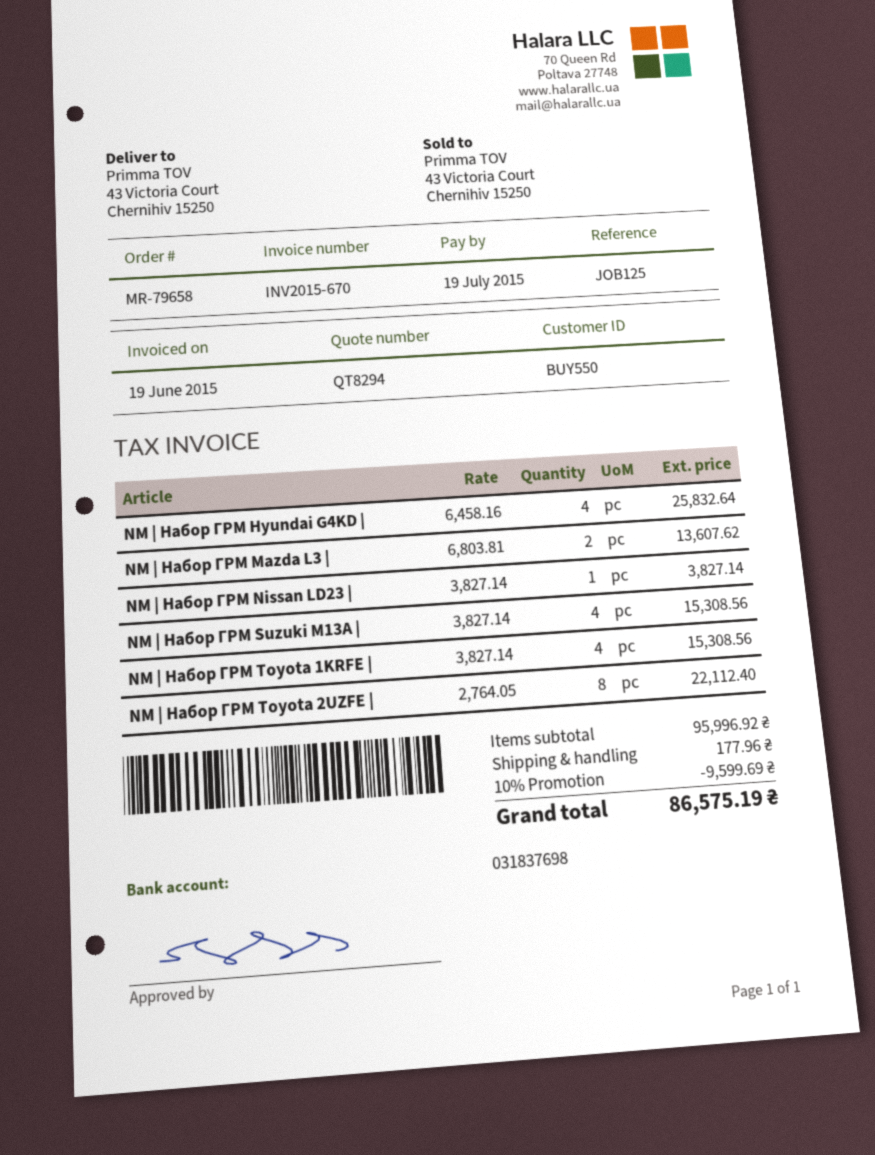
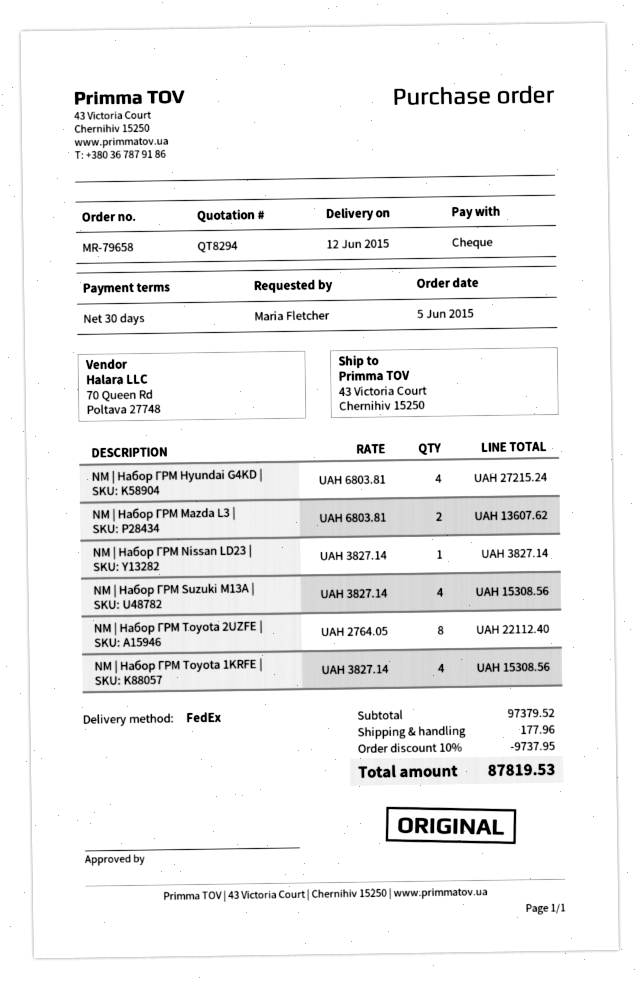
NM | Набор ГРМ Hyundai G4KD |: 4 x 6458.16 = 25832.64 -> 4 x 6803.81 = 27215.24
subtotal: 95996.92 -> 97379.52
discount: 10% = 9599.69 -> 10% = 9737.95
total: 86575.19 -> 87819.53

